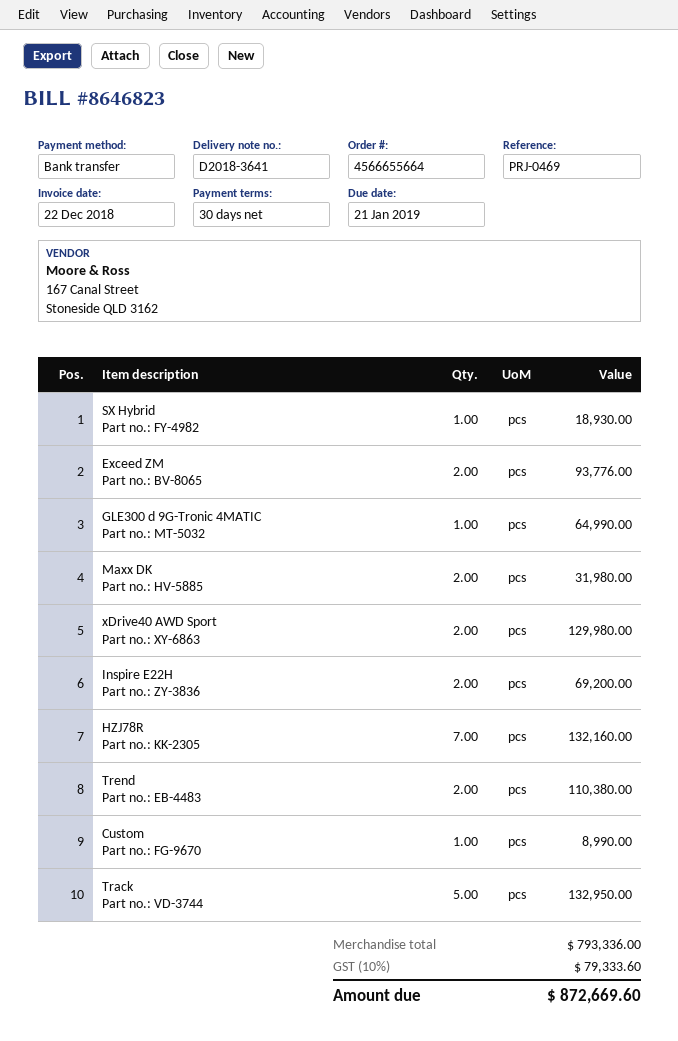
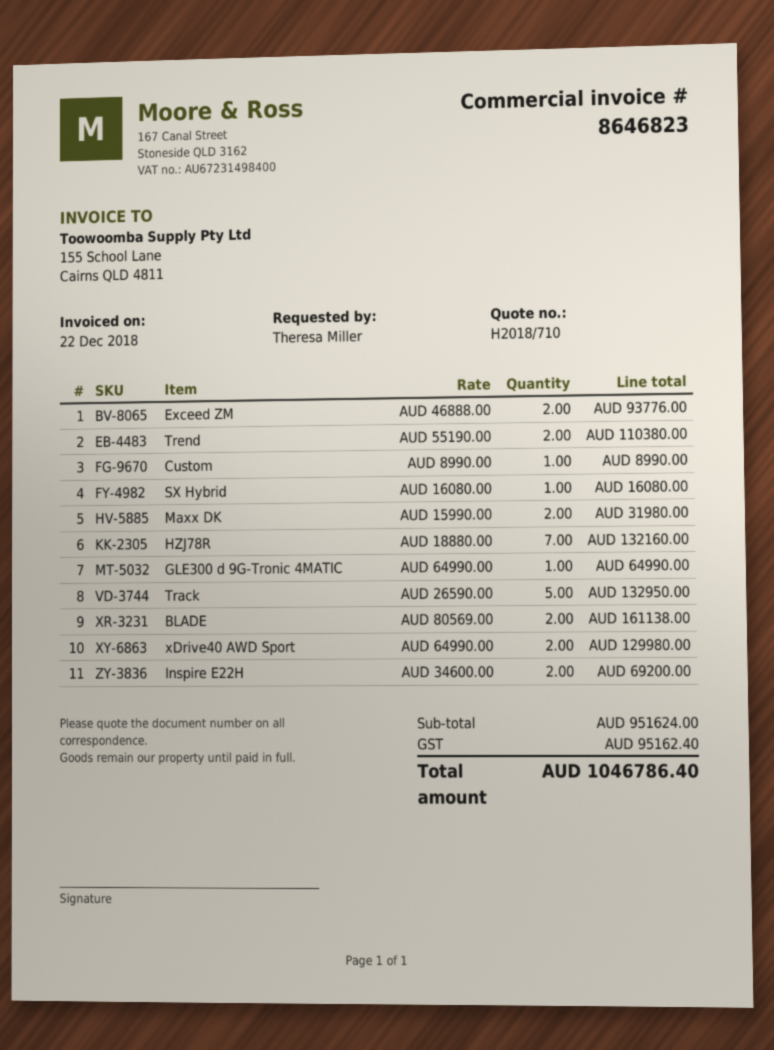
SX Hybrid: 1 for 18930.00 -> 1 for 16080.00
BLADE: none -> 2 for 161138.00
subtotal: 793336.00 -> 951624.00
tax: 79333.60 -> 95162.40
total: 872669.60 -> 1046786.40

